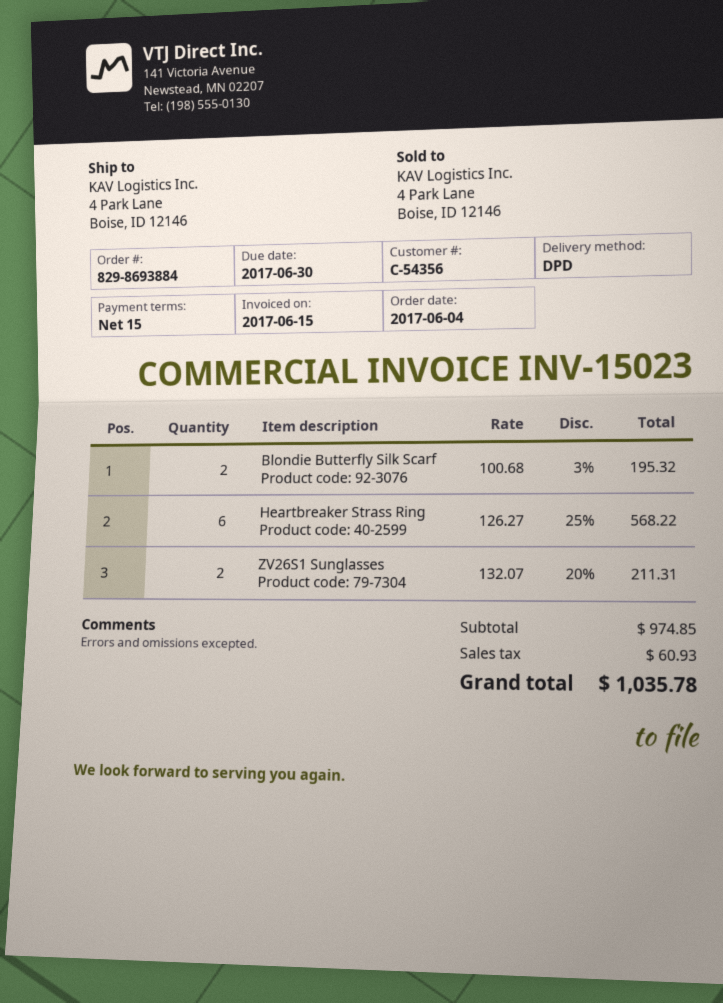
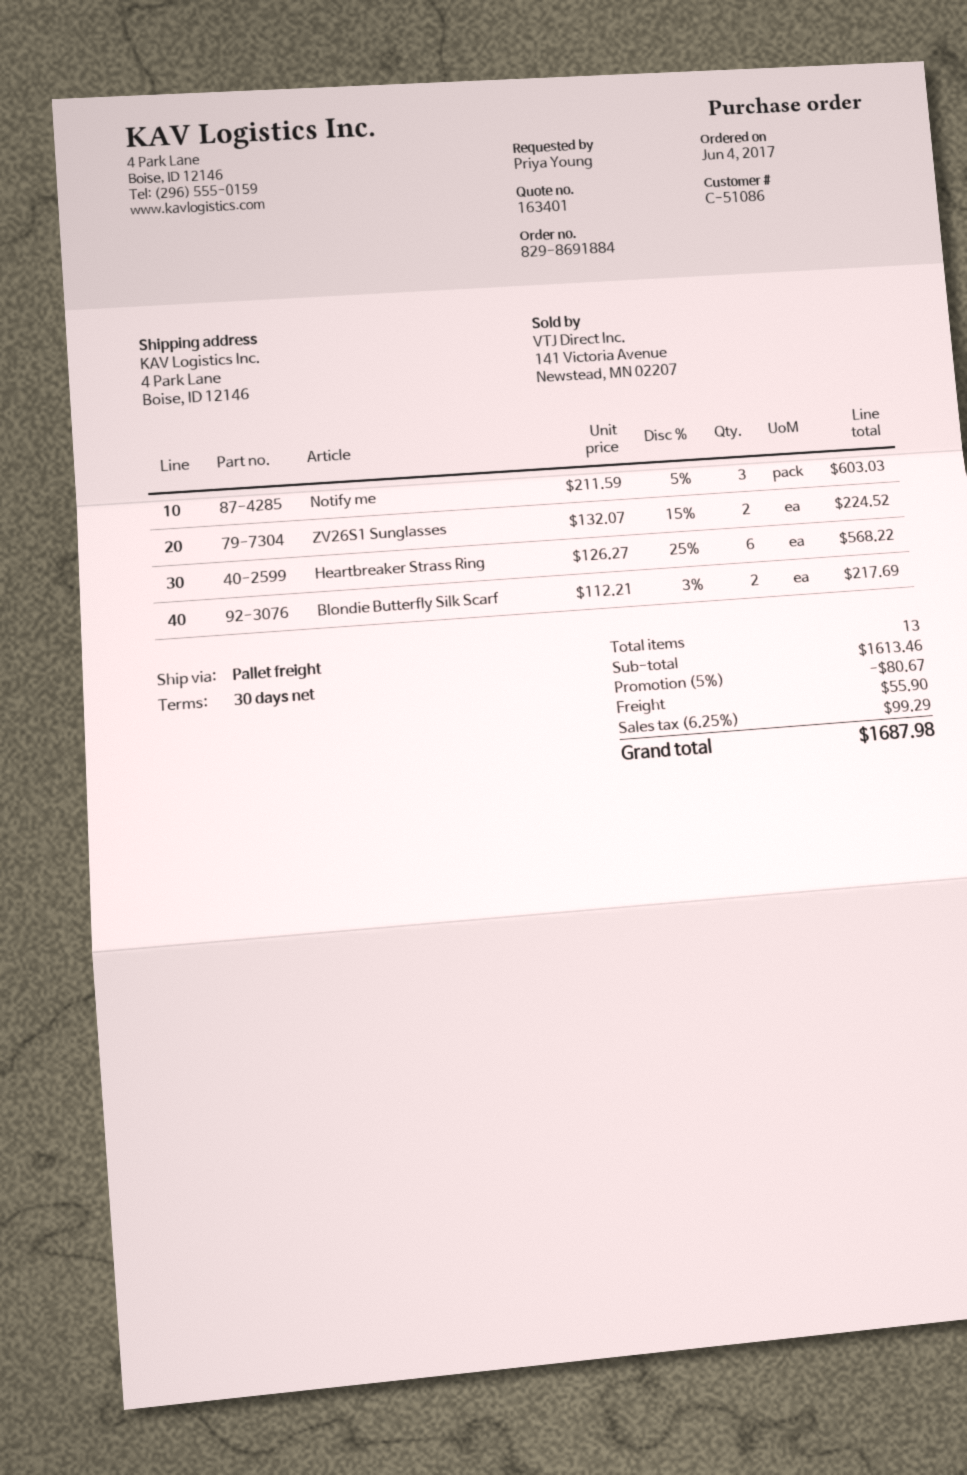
order number: 829-8693884 -> 829-8691884
payment terms: 15 days -> 30 days
customer number: C-54356 -> C-51086
shipping method: DPD -> pallet freight
Blondie Butterfly Silk Scarf: 2 x 100.68 - 3% = 195.32 -> 2 x 112.21 - 3% = 217.69
ZV26S1 Sunglasses: 2 x 132.07 - 20% = 211.31 -> 2 x 132.07 - 15% = 224.52
Notify me: none -> 3 x 211.59 - 5% = 603.03
subtotal: 974.85 -> 1613.46
discount: none -> 5% = 80.67
shipping: none -> 55.90
tax: 60.93 -> 99.29
total: 1035.78 -> 1687.98

